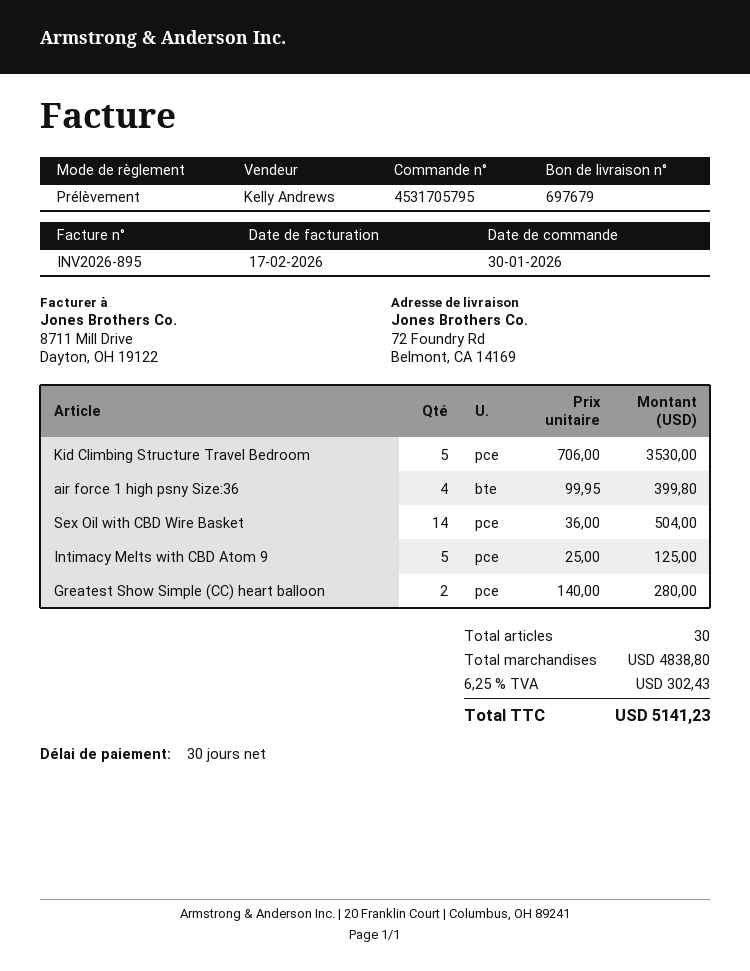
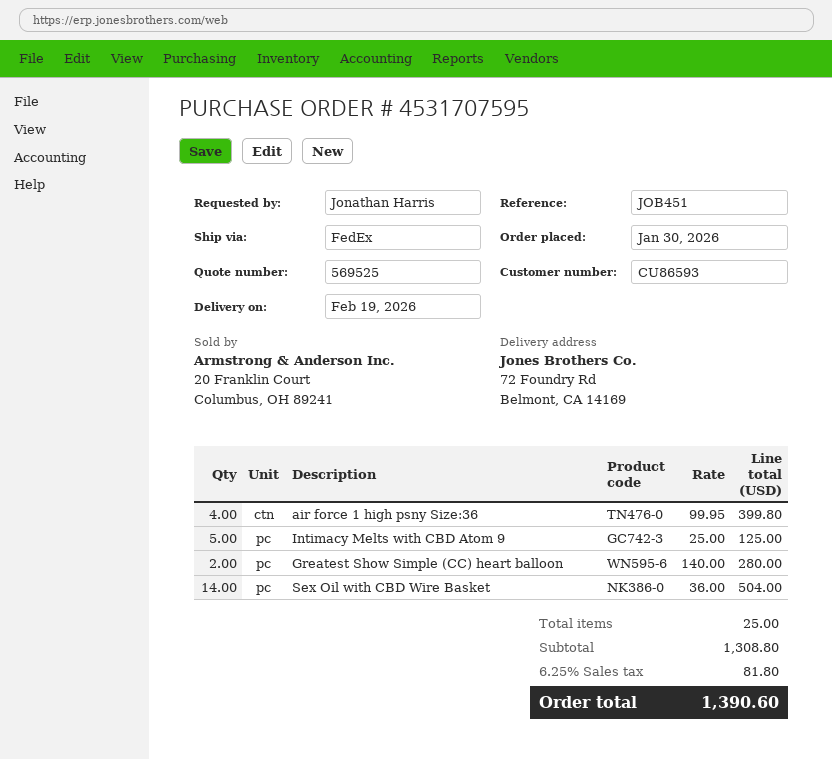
order number: 4531705795 -> 4531707595
Kid Climbing Structure Travel Bedroom: 5 x 706.00 = 3530.00 -> none
total quantity: 30 -> 25
subtotal: 4838.80 -> 1308.80
tax: 6.25% = 302.43 -> 6.25% = 81.80
total: 5141.23 -> 1390.60

